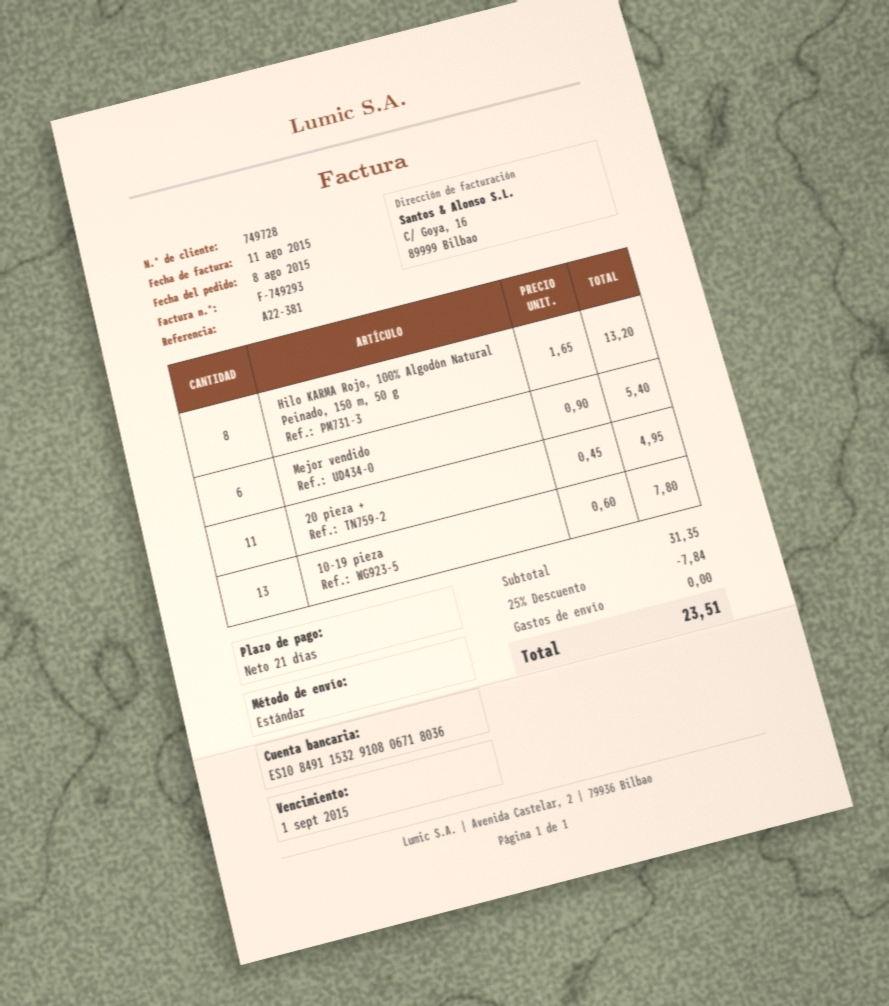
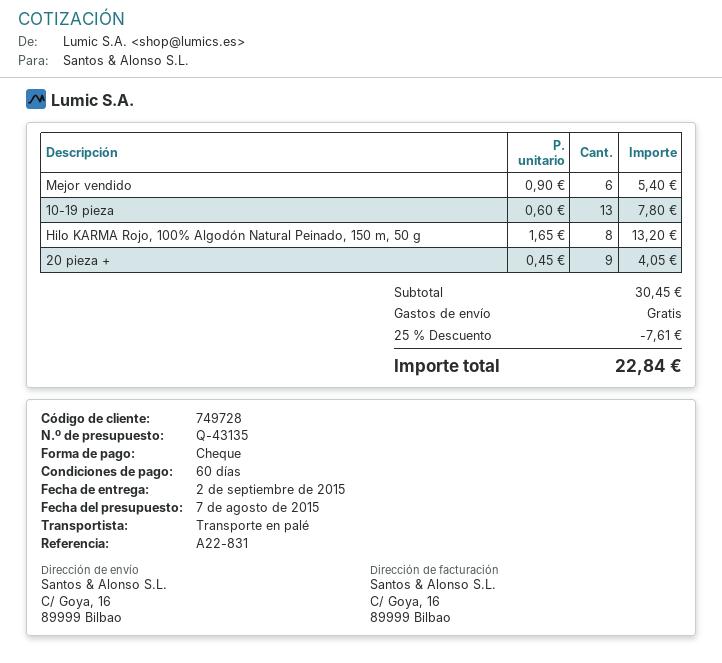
payment terms: 21 days -> 60 days
reference: A22-381 -> A22-831
shipping method: standard -> pallet freight
20 pieza +: 11 x 0.45 = 4.95 -> 9 x 0.45 = 4.05
subtotal: 31.35 -> 30.45
discount: 25% = 7.84 -> 25% = 7.61
total: 23.51 -> 22.84

